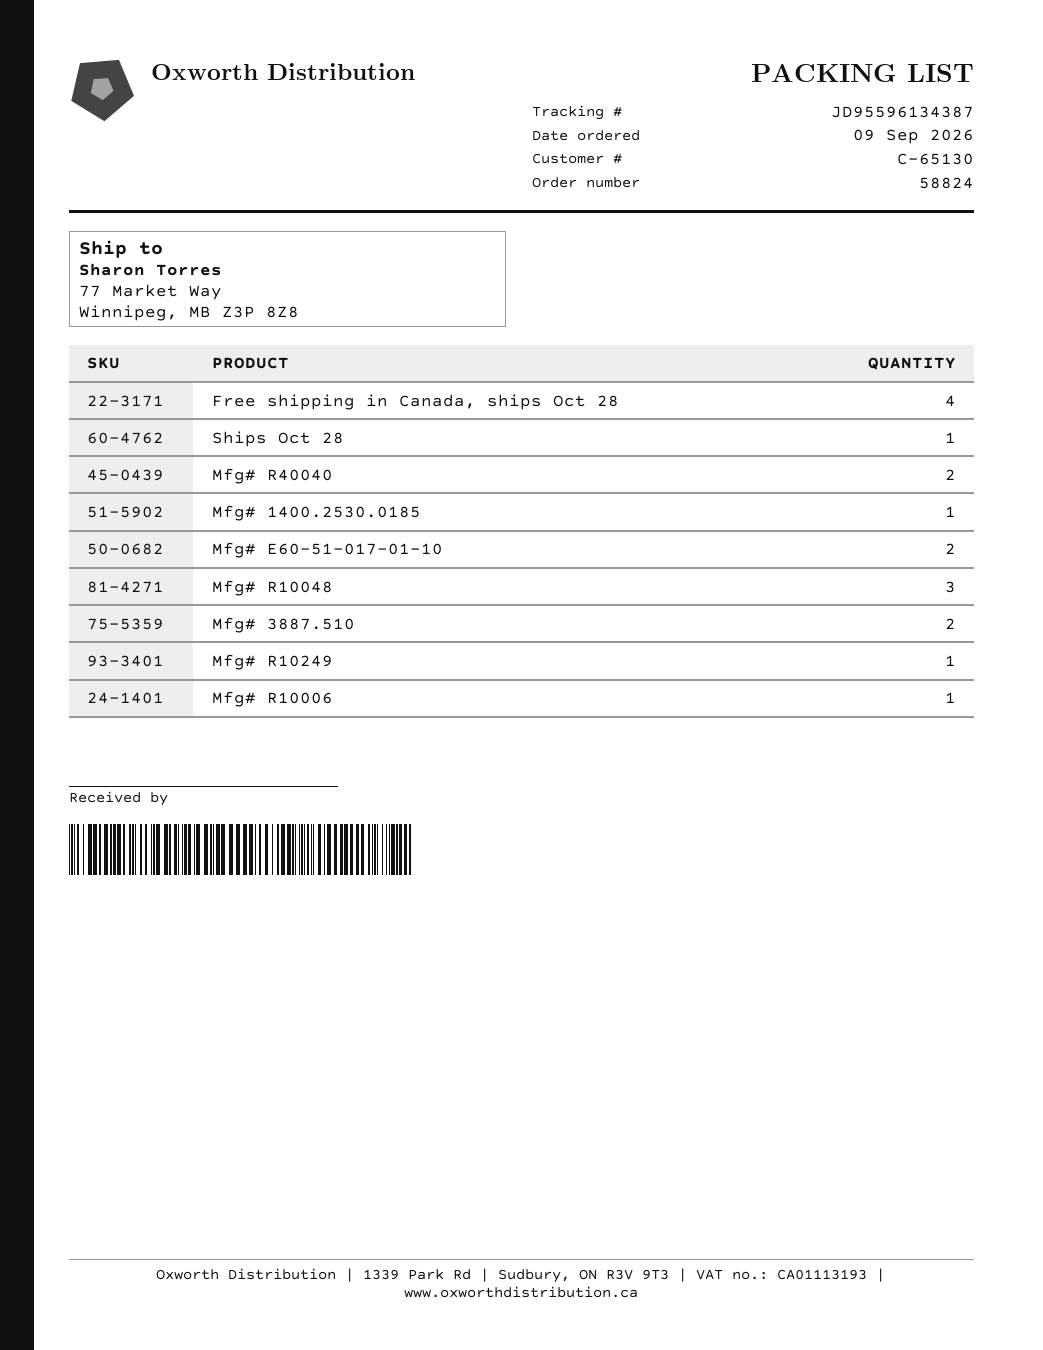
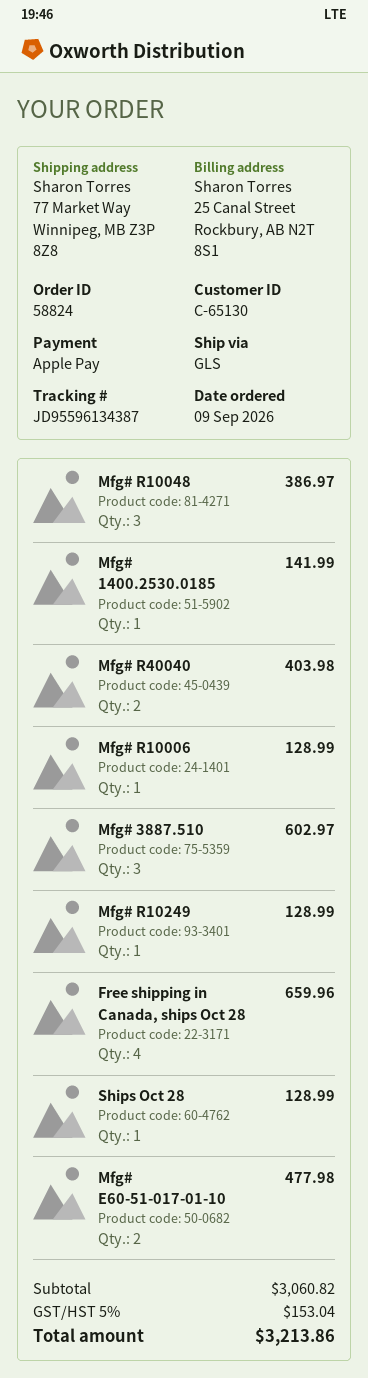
Mfg# 3887.510: 2 -> 3

